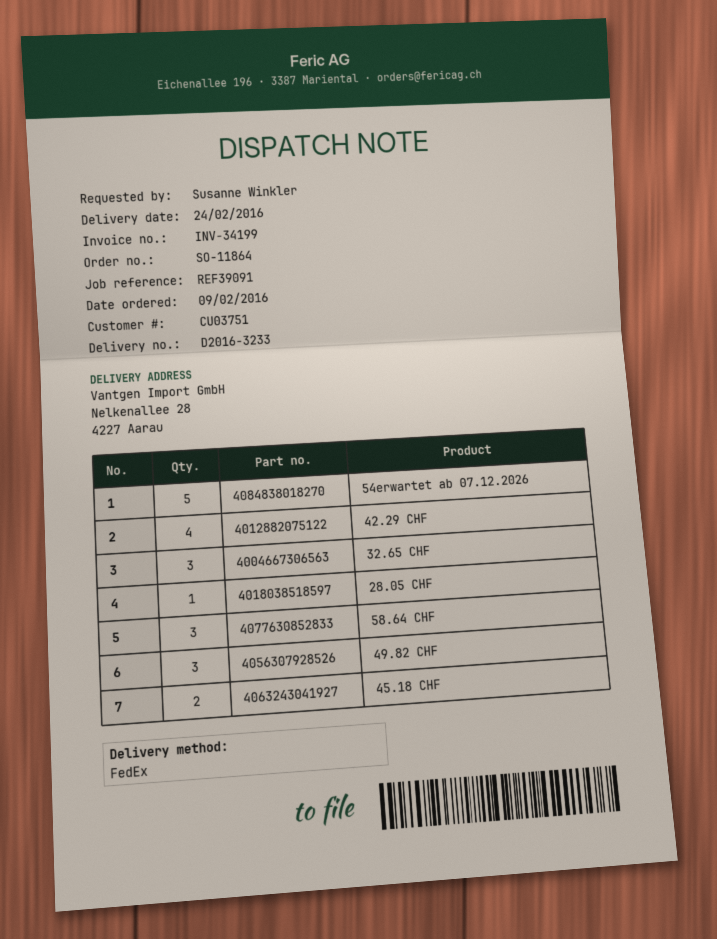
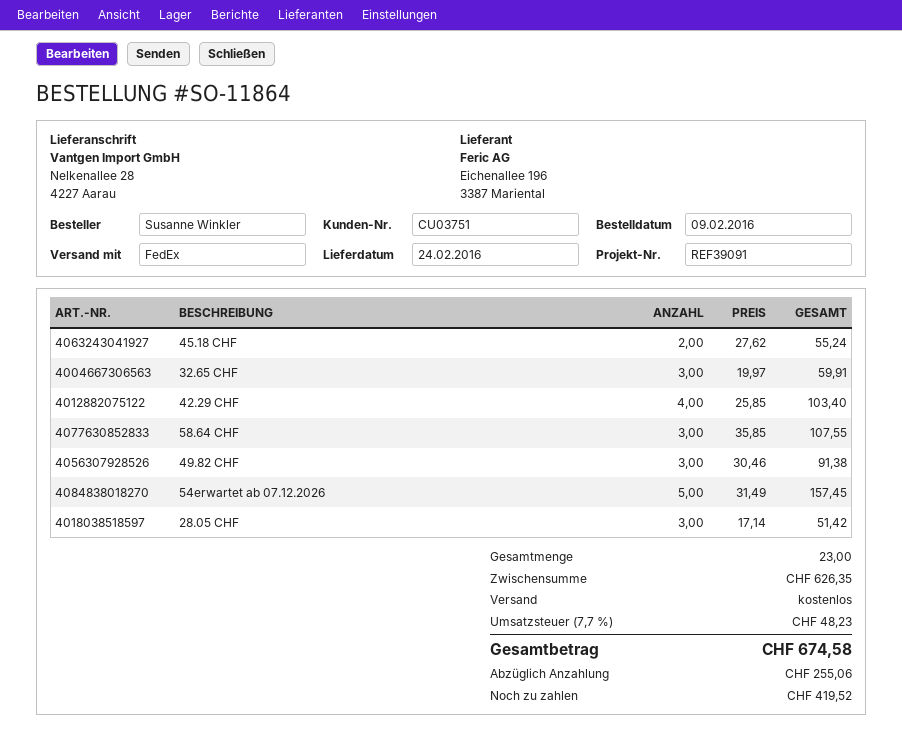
28.05 CHF: 1 -> 3

